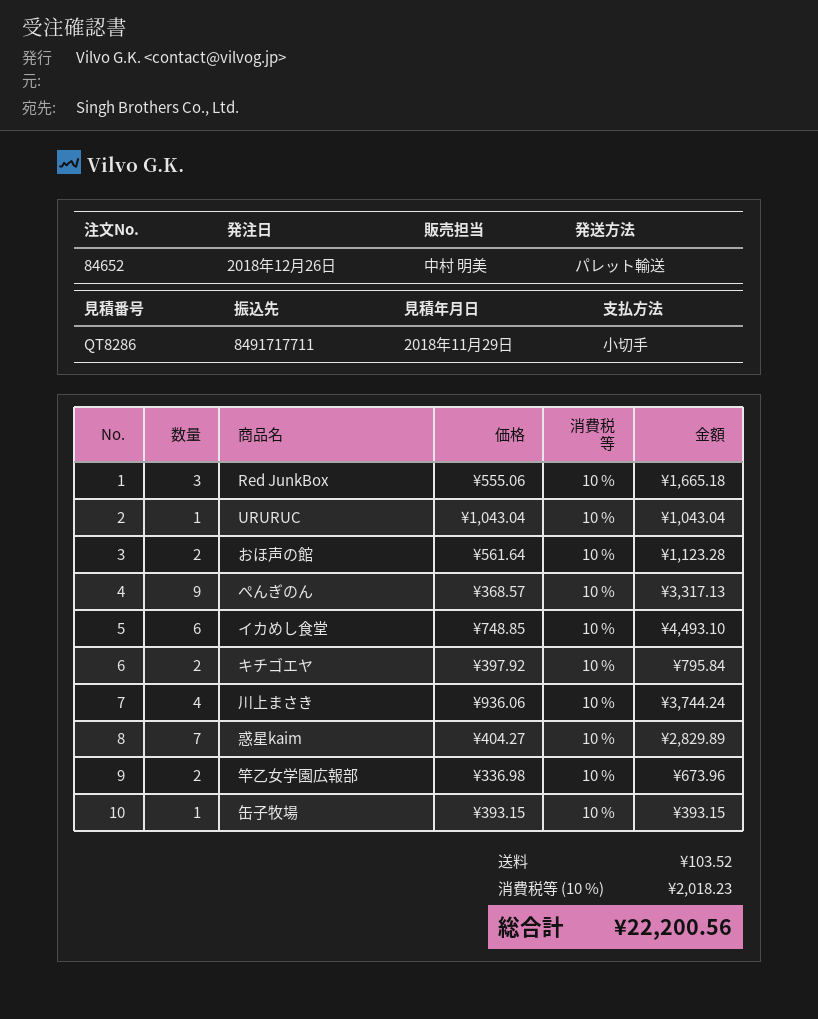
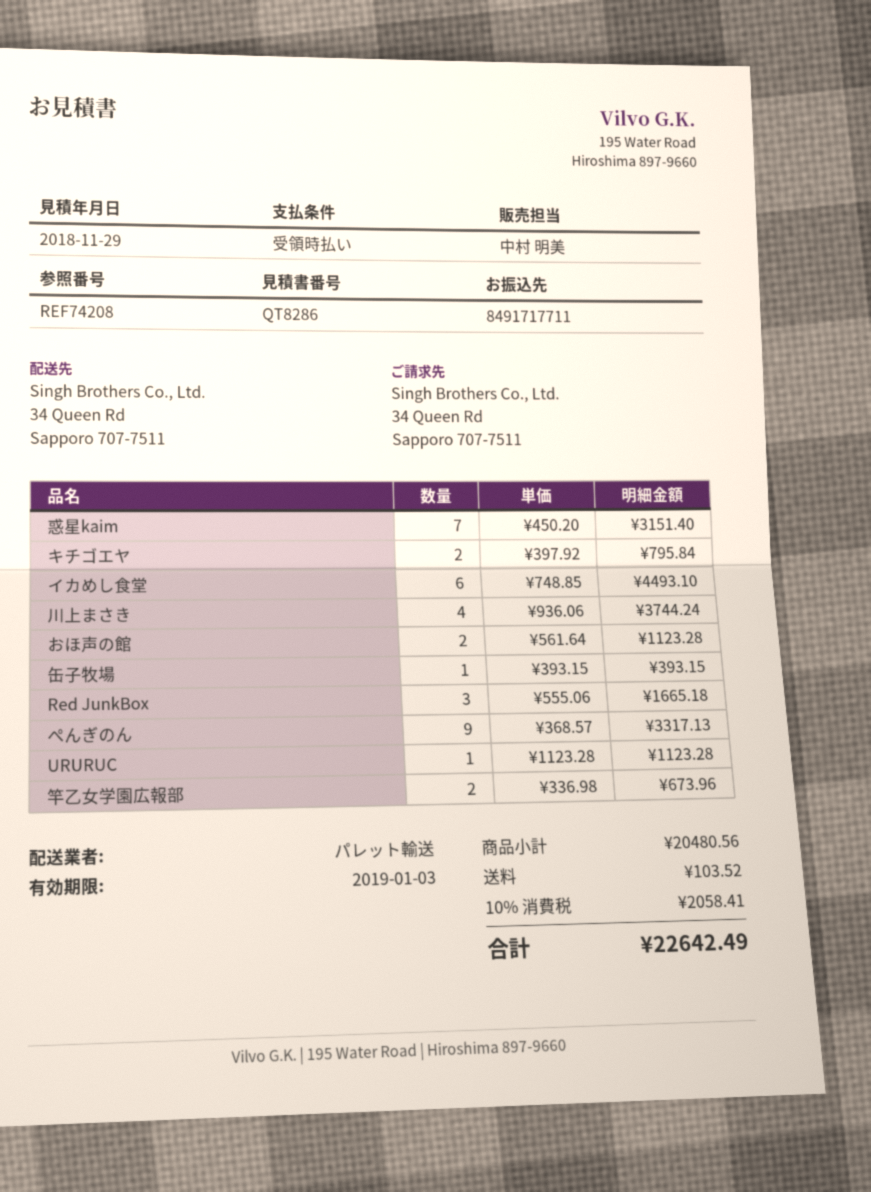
URURUC: 1 x 1043.04 = 1043.04 -> 1 x 1123.28 = 1123.28
惑星kaim: 7 x 404.27 = 2829.89 -> 7 x 450.20 = 3151.40
tax: 10% = 2018.23 -> 10% = 2058.41
total: 22200.56 -> 22642.49

